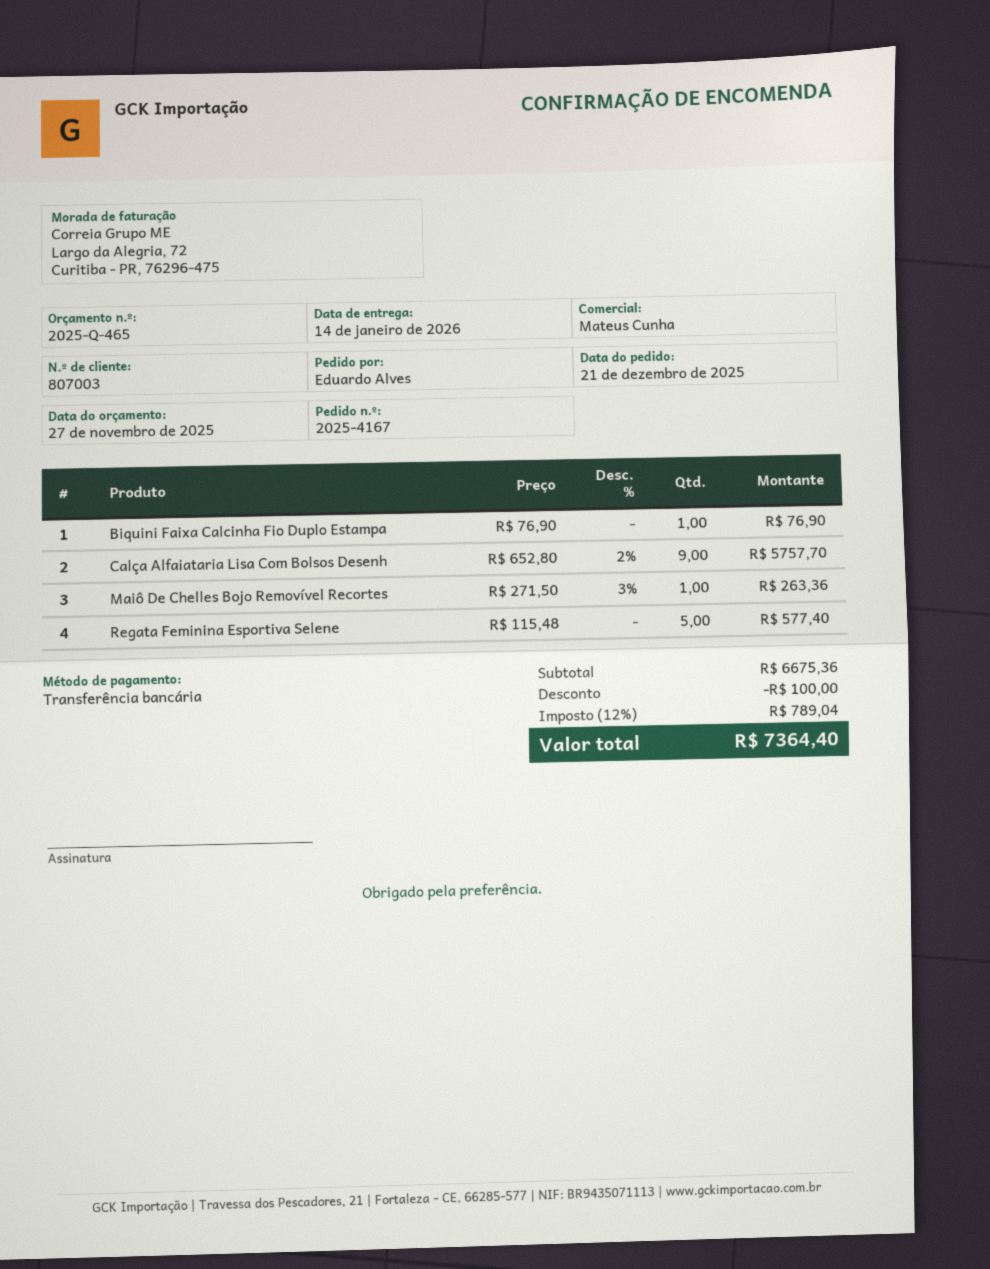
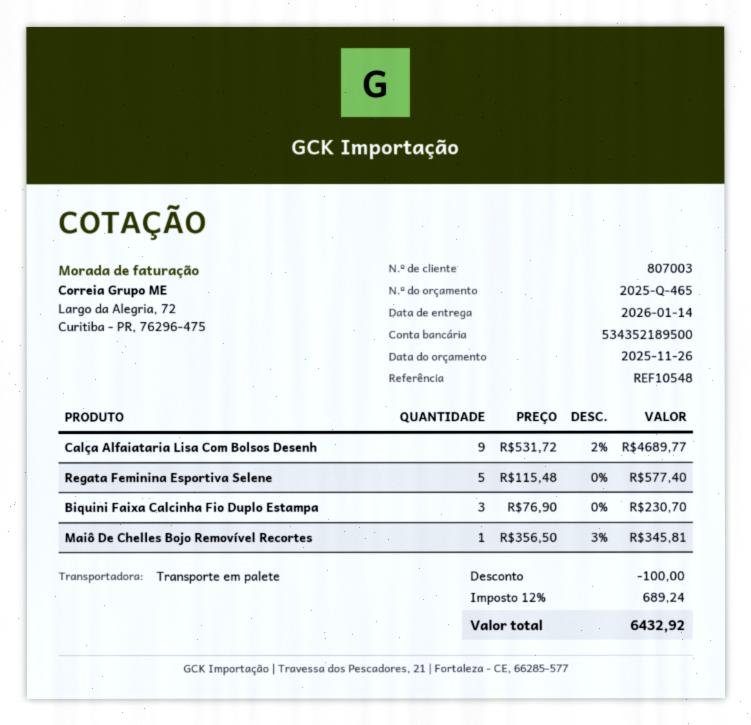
quote date: 2025-11-27 -> 2025-11-26
Biquini Faixa Calcinha Fio Duplo Estampa: 1 x 76.90 = 76.90 -> 3 x 76.90 = 230.70
Calça Alfaiataria Lisa Com Bolsos Desenh: 9 x 652.80 - 2% = 5757.70 -> 9 x 531.72 - 2% = 4689.77
Maiô De Chelles Bojo Removível Recortes: 1 x 271.50 - 3% = 263.36 -> 1 x 356.50 - 3% = 345.81
tax: 12% = 789.04 -> 12% = 689.24
total: 7364.40 -> 6432.92

